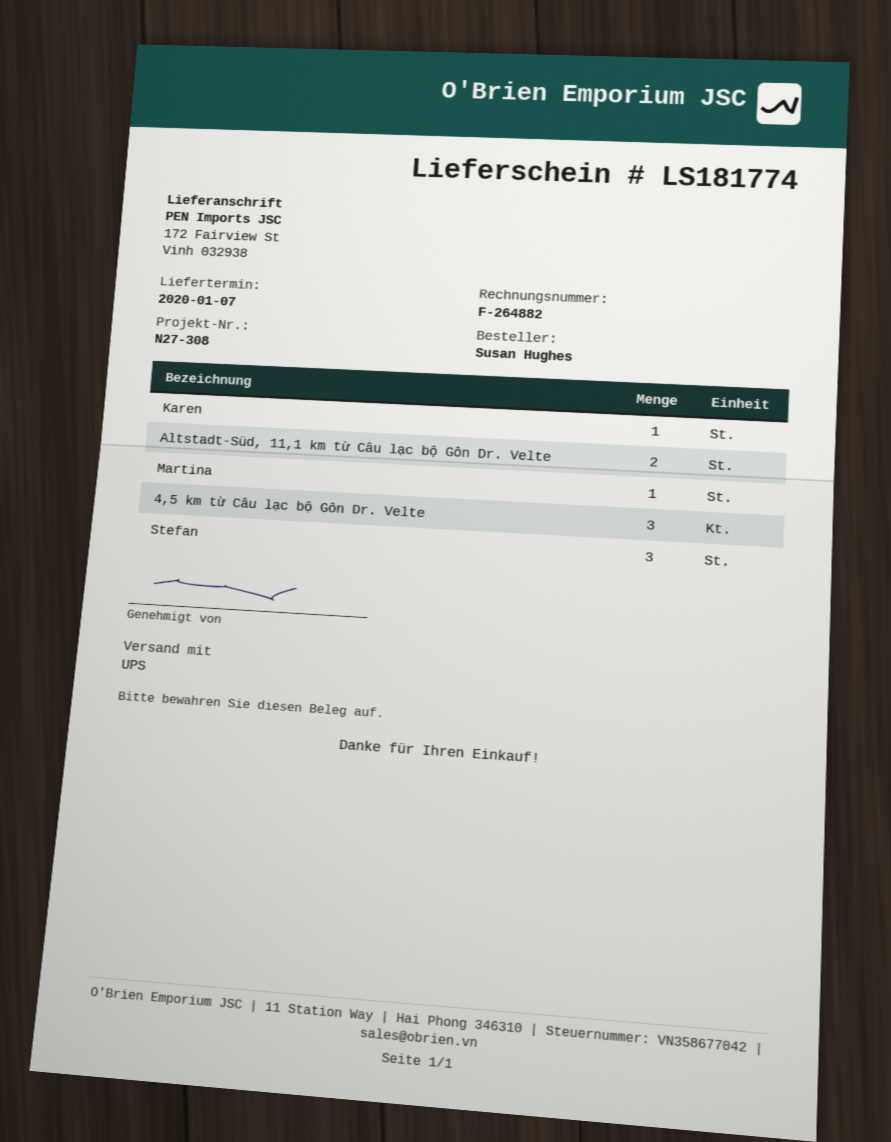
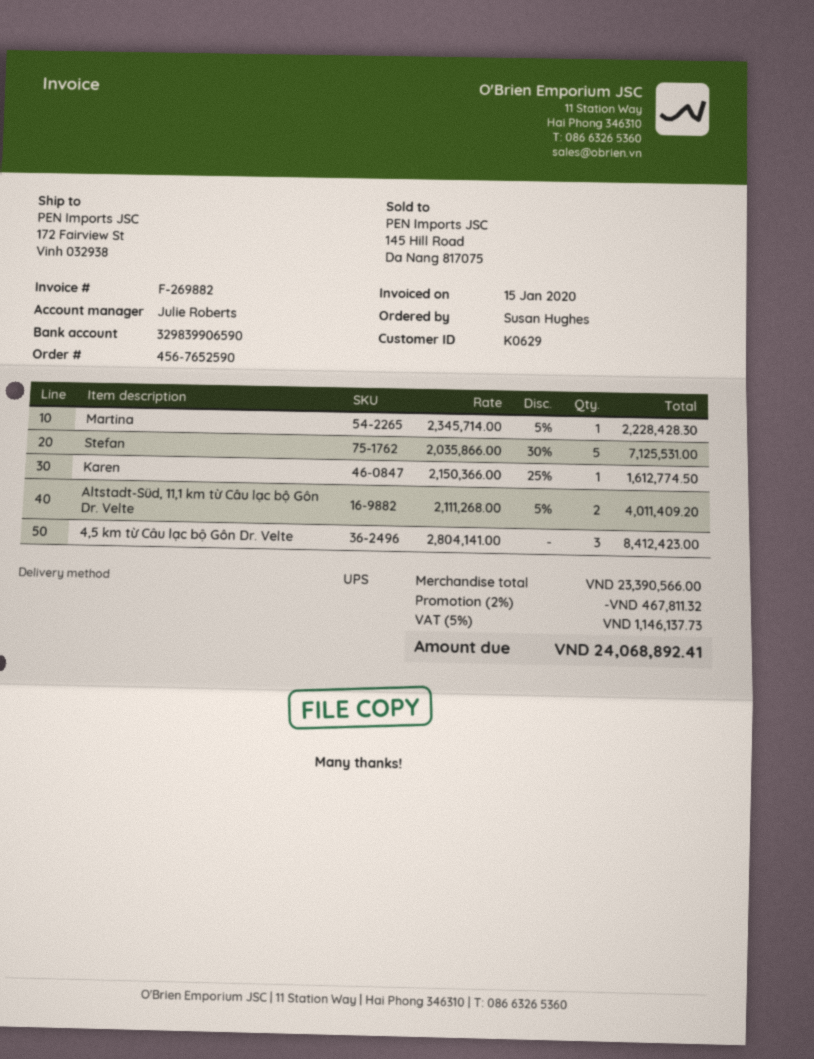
invoice number: F-264882 -> F-269882
Stefan: 3 -> 5

